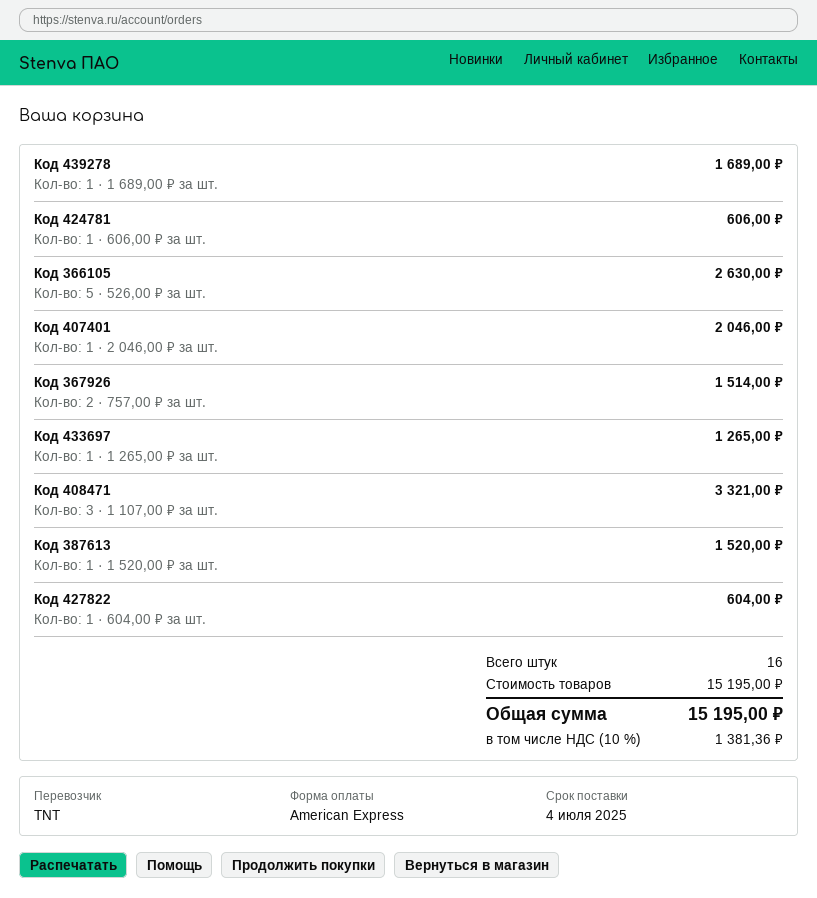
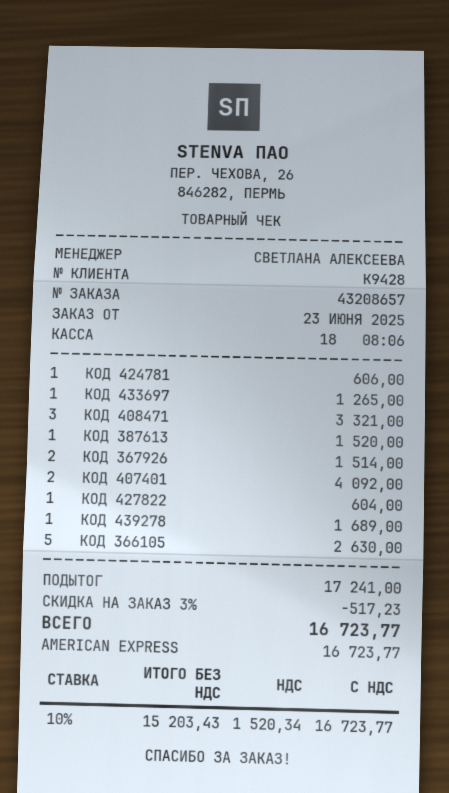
Код 407401: 1 for 2046.00 -> 2 for 4092.00
subtotal: 15195.00 -> 17241.00
discount: none -> 3% = 517.23
tax: 10% = 1381.36 -> 10% = 1520.34
total: 15195.00 -> 16723.77

